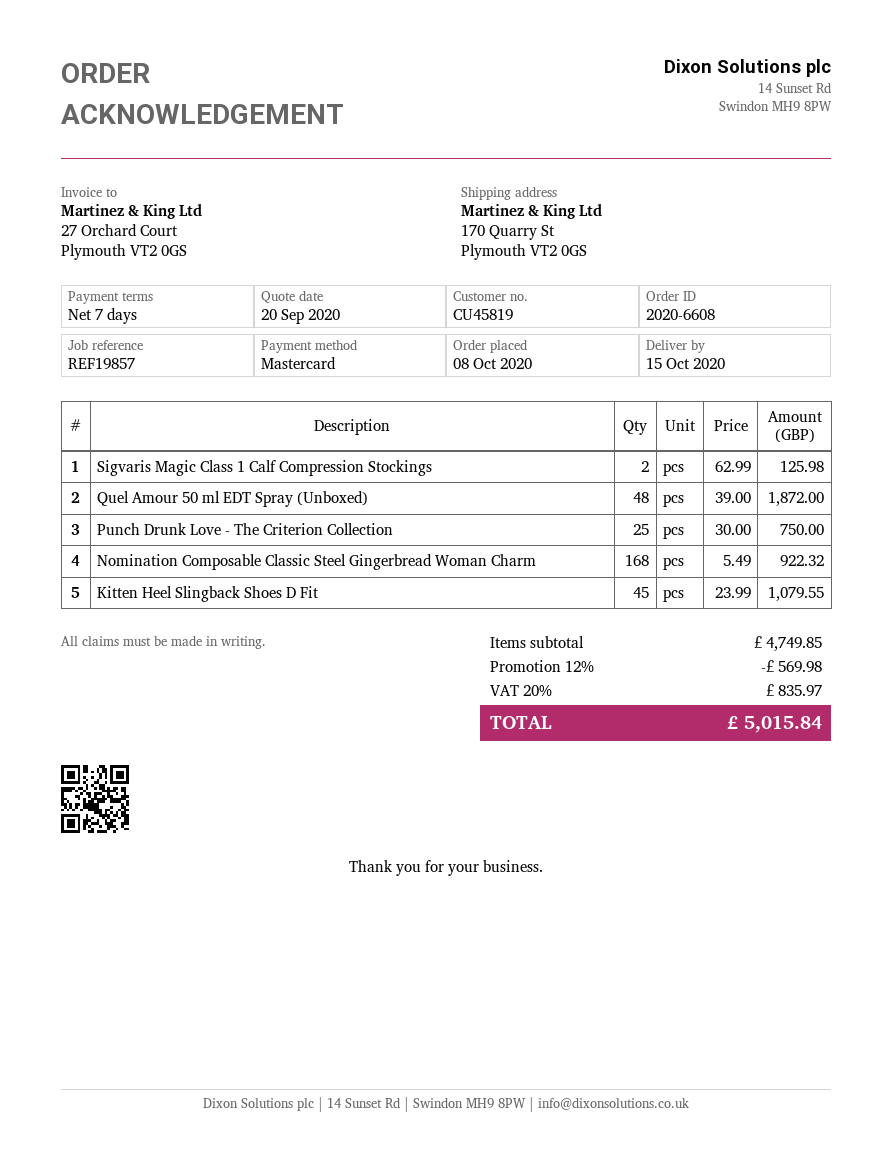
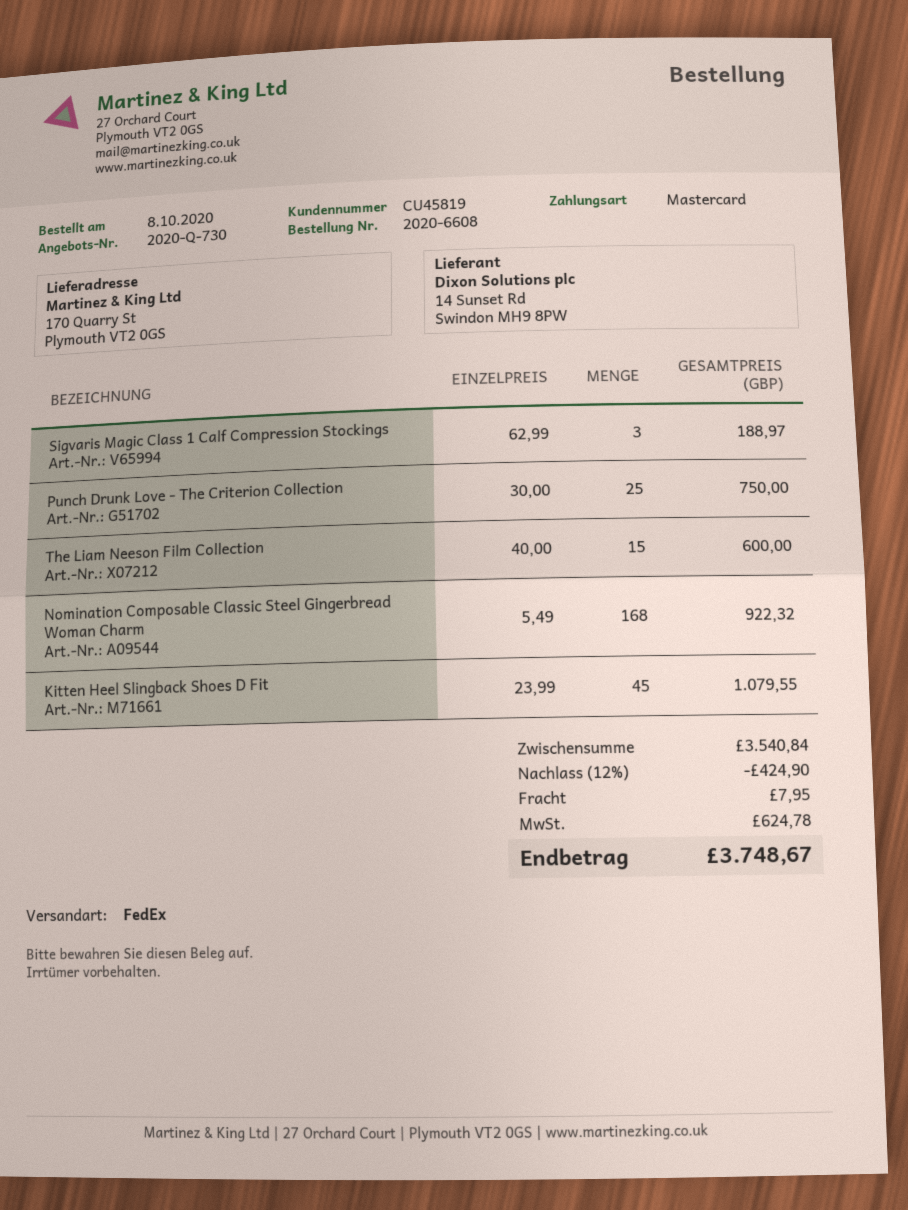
Sigvaris Magic Class 1 Calf Compression Stockings: 2 x 62.99 = 125.98 -> 3 x 62.99 = 188.97
Quel Amour 50 ml EDT Spray (Unboxed): 48 x 39.00 = 1872.00 -> none
The Liam Neeson Film Collection: none -> 15 x 40.00 = 600.00
subtotal: 4749.85 -> 3540.84
discount: 12% = 569.98 -> 12% = 424.90
shipping: none -> 7.95
tax: 835.97 -> 624.78
total: 5015.84 -> 3748.67

